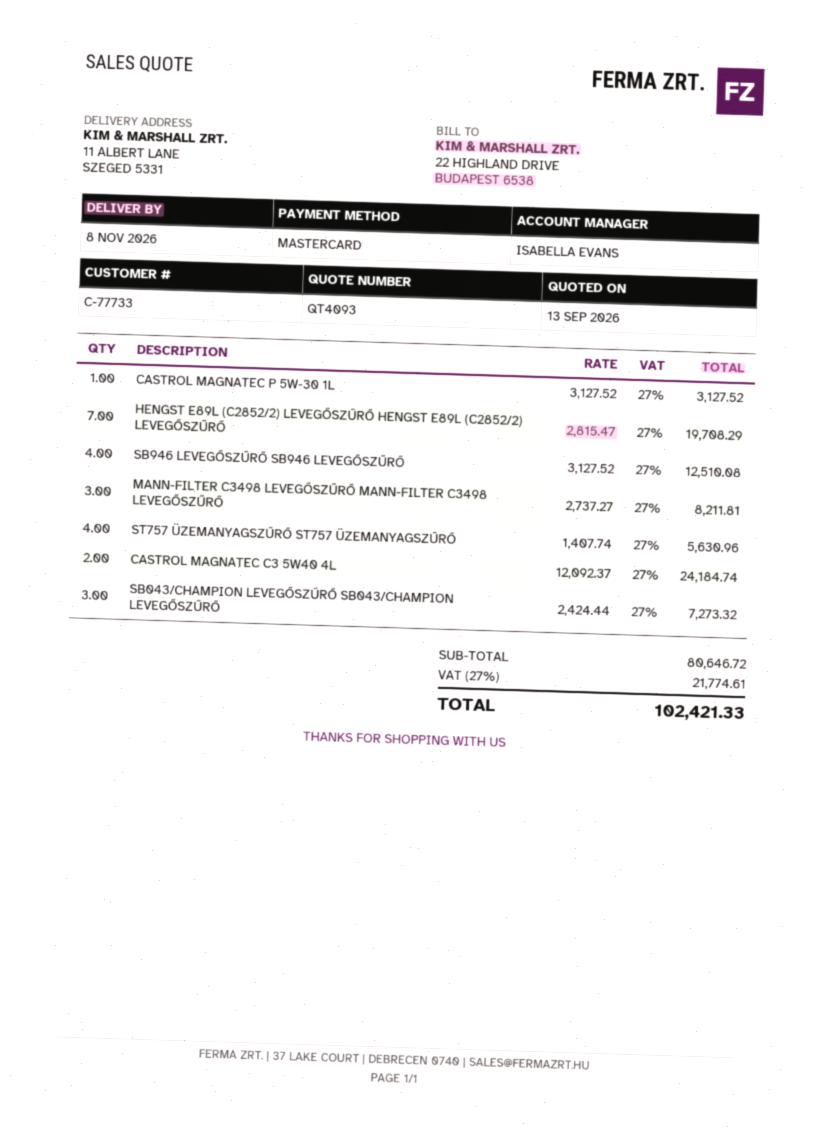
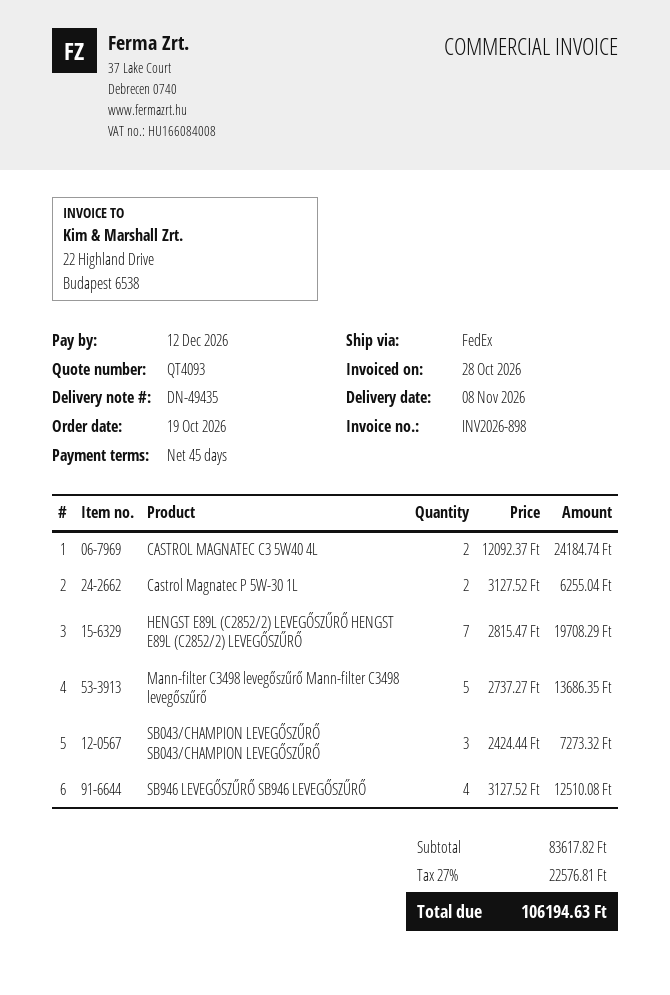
CASTROL MAGNATEC P 5W-30 1L: 1 x 3127.52 = 3127.52 -> 2 x 3127.52 = 6255.04
MANN-FILTER C3498 LEVEGŐSZŰRŐ MANN-FILTER C3498 LEVEGŐSZŰRŐ: 3 x 2737.27 = 8211.81 -> 5 x 2737.27 = 13686.35
ST757 ÜZEMANYAGSZŰRŐ ST757 ÜZEMANYAGSZŰRŐ: 4 x 1407.74 = 5630.96 -> none
subtotal: 80646.72 -> 83617.82
tax: 27% = 21774.61 -> 27% = 22576.81
total: 102421.33 -> 106194.63

